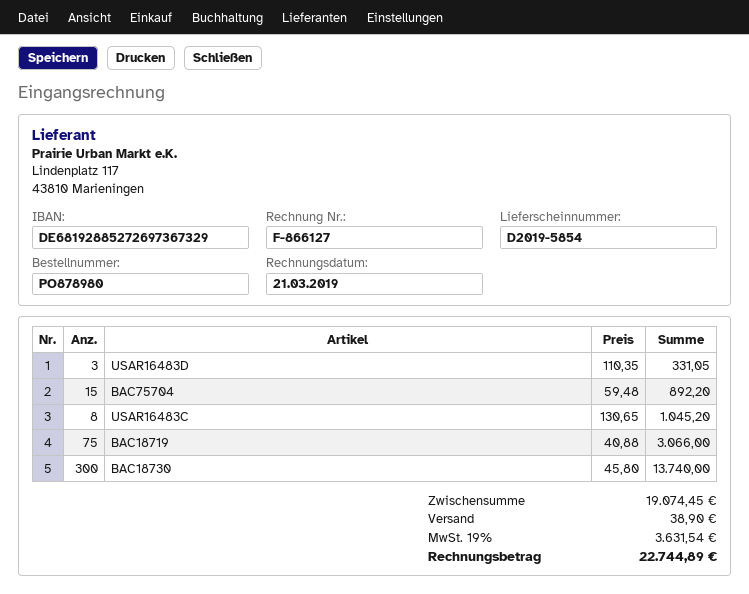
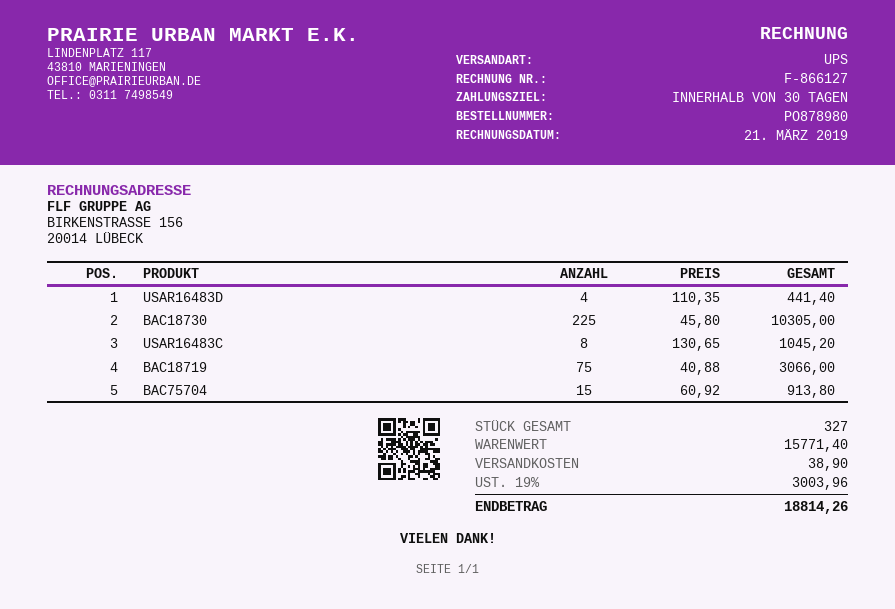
USAR16483D: 3 x 110.35 = 331.05 -> 4 x 110.35 = 441.40
BAC75704: 15 x 59.48 = 892.20 -> 15 x 60.92 = 913.80
BAC18730: 300 x 45.80 = 13740.00 -> 225 x 45.80 = 10305.00
subtotal: 19074.45 -> 15771.40
tax: 19% = 3631.54 -> 19% = 3003.96
total: 22744.89 -> 18814.26

